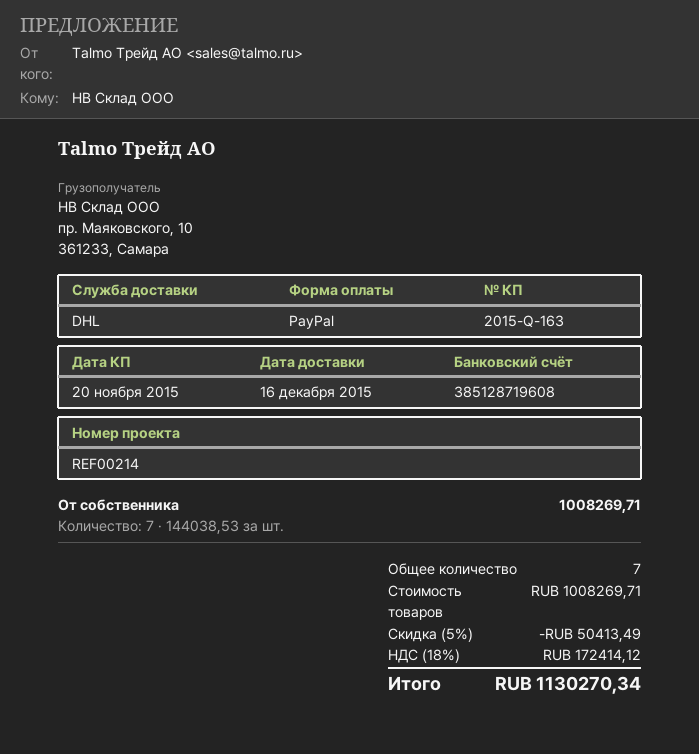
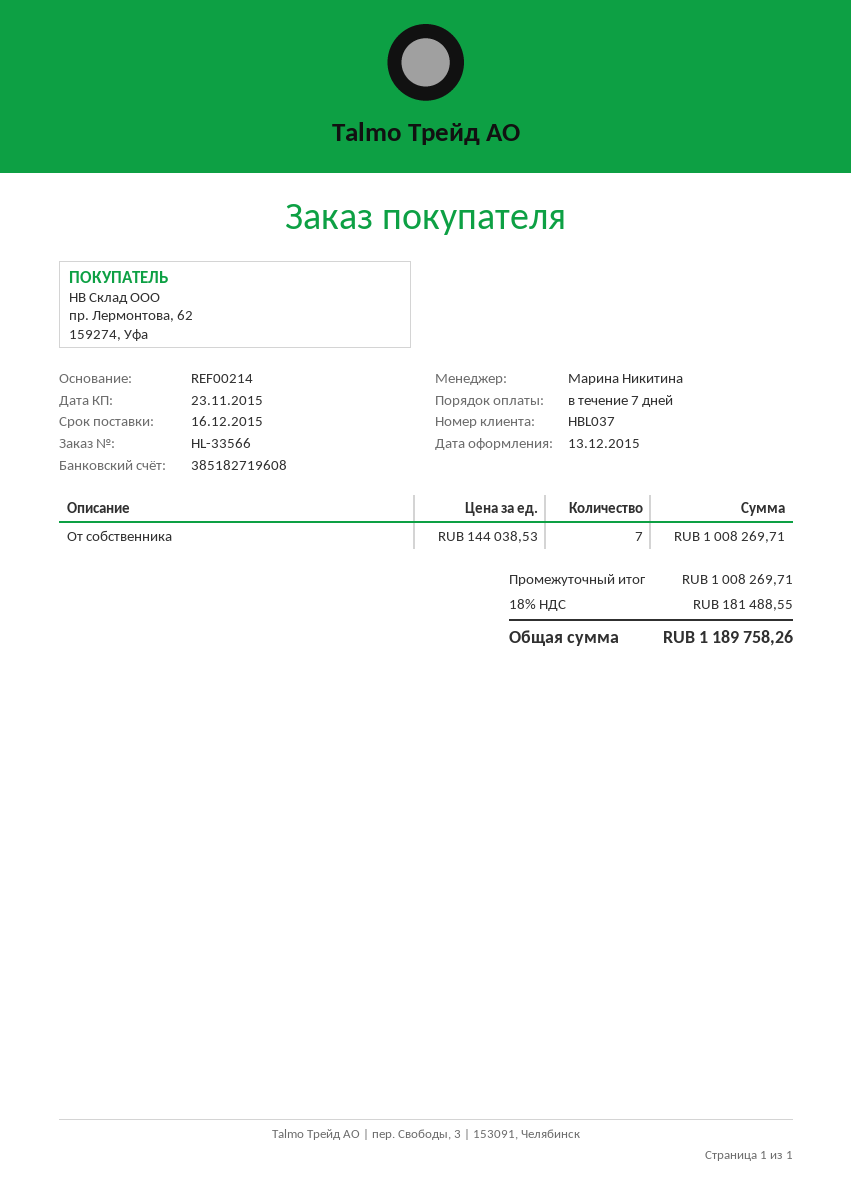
quote date: 2015-11-20 -> 2015-11-23
bank account: 385128719608 -> 385182719608
discount: 5% = 50413.49 -> none
tax: 18% = 172414.12 -> 18% = 181488.55
total: 1130270.34 -> 1189758.26

